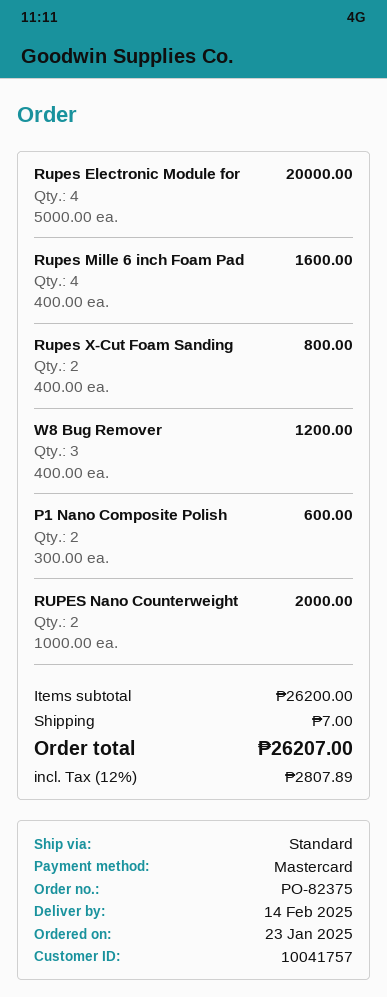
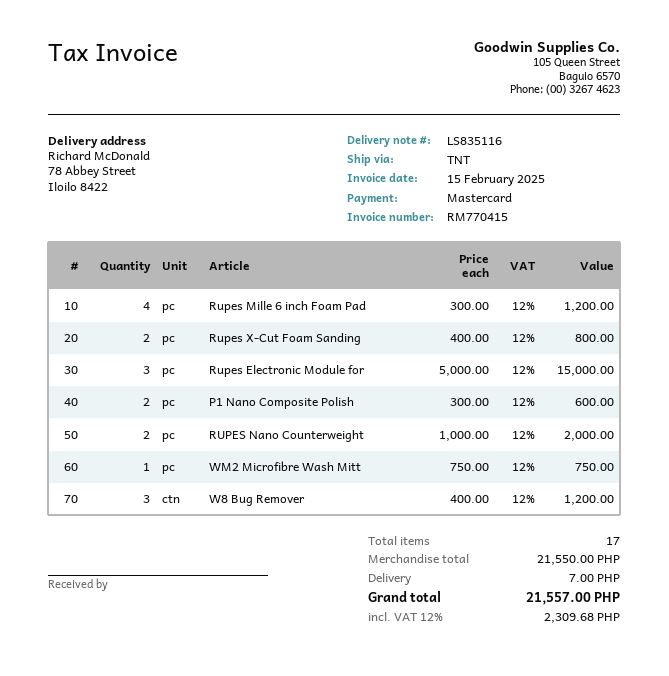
shipping method: standard -> TNT
Rupes Electronic Module for: 4 x 5000.00 = 20000.00 -> 3 x 5000.00 = 15000.00
Rupes Mille 6 inch Foam Pad: 4 x 400.00 = 1600.00 -> 4 x 300.00 = 1200.00
WM2 Microfibre Wash Mitt: none -> 1 x 750.00 = 750.00
subtotal: 26200.00 -> 21550.00
tax: 12% = 2807.89 -> 12% = 2309.68
total: 26207.00 -> 21557.00

